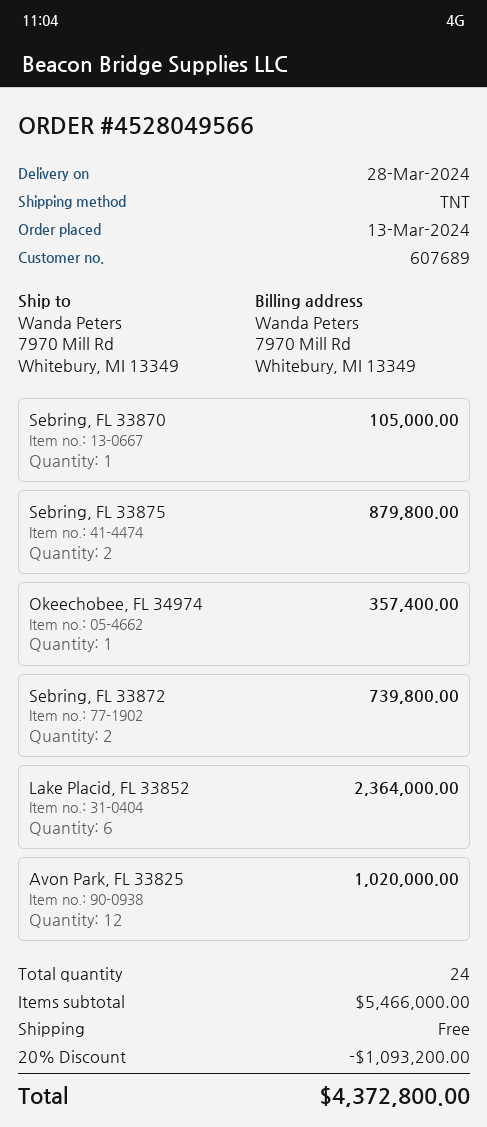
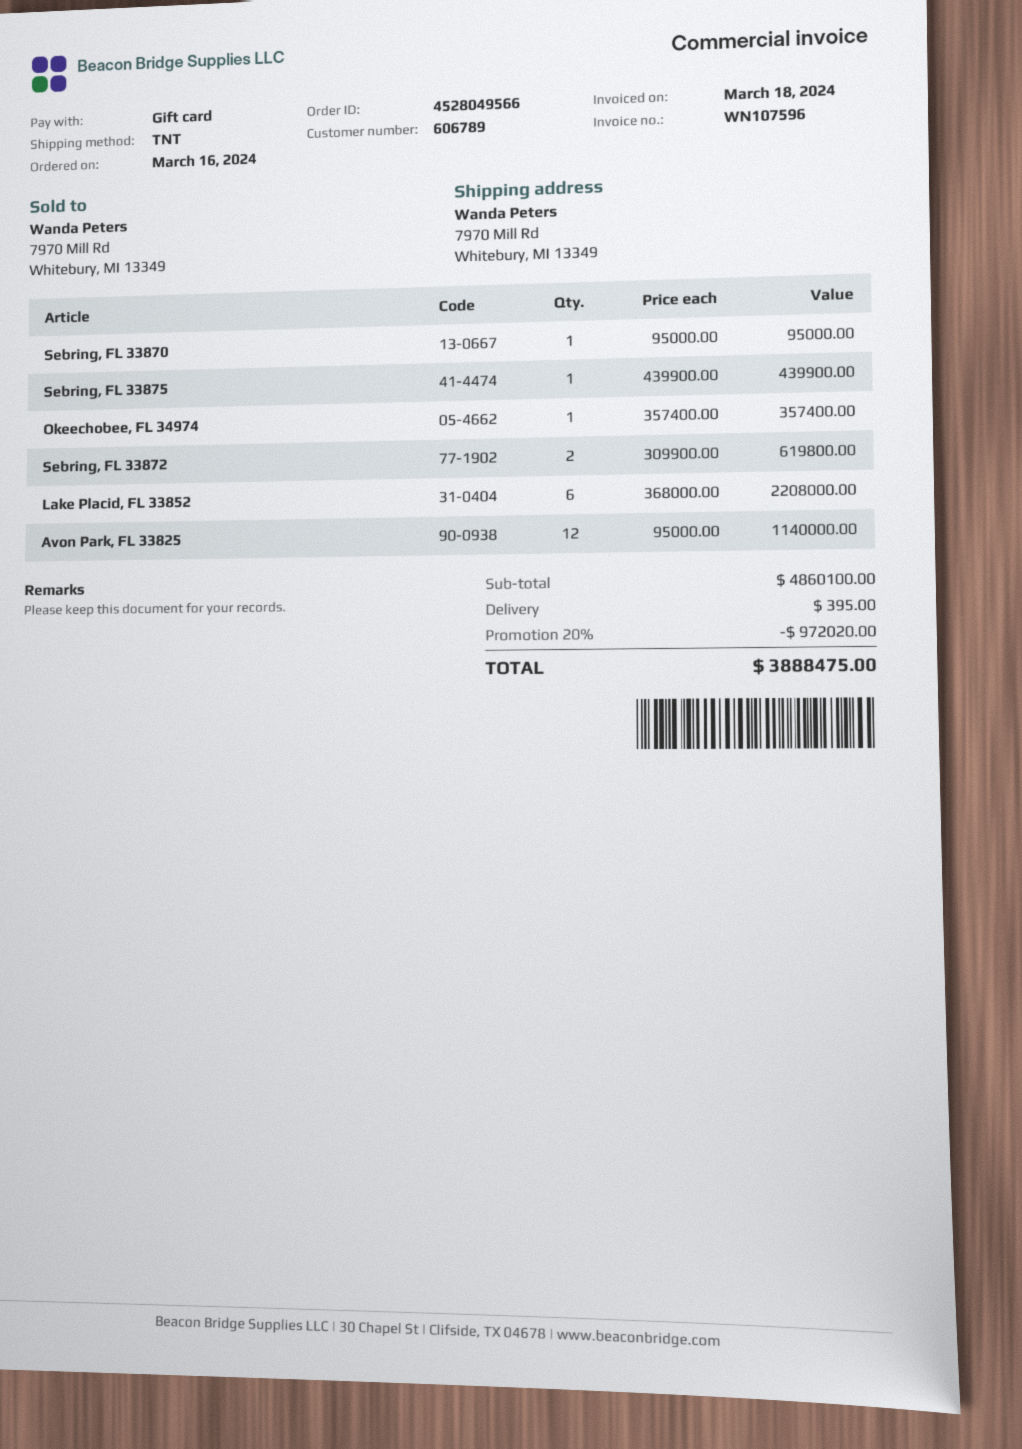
order date: 2024-03-13 -> 2024-03-16
customer number: 607689 -> 606789
Sebring, FL 33870: 1 for 105000.00 -> 1 for 95000.00
Sebring, FL 33875: 2 for 879800.00 -> 1 for 439900.00
Sebring, FL 33872: 2 for 739800.00 -> 2 for 619800.00
Lake Placid, FL 33852: 6 for 2364000.00 -> 6 for 2208000.00
Avon Park, FL 33825: 12 for 1020000.00 -> 12 for 1140000.00
subtotal: 5466000.00 -> 4860100.00
discount: 20% = 1093200.00 -> 20% = 972020.00
shipping: 0.00 -> 395.00
total: 4372800.00 -> 3888475.00

